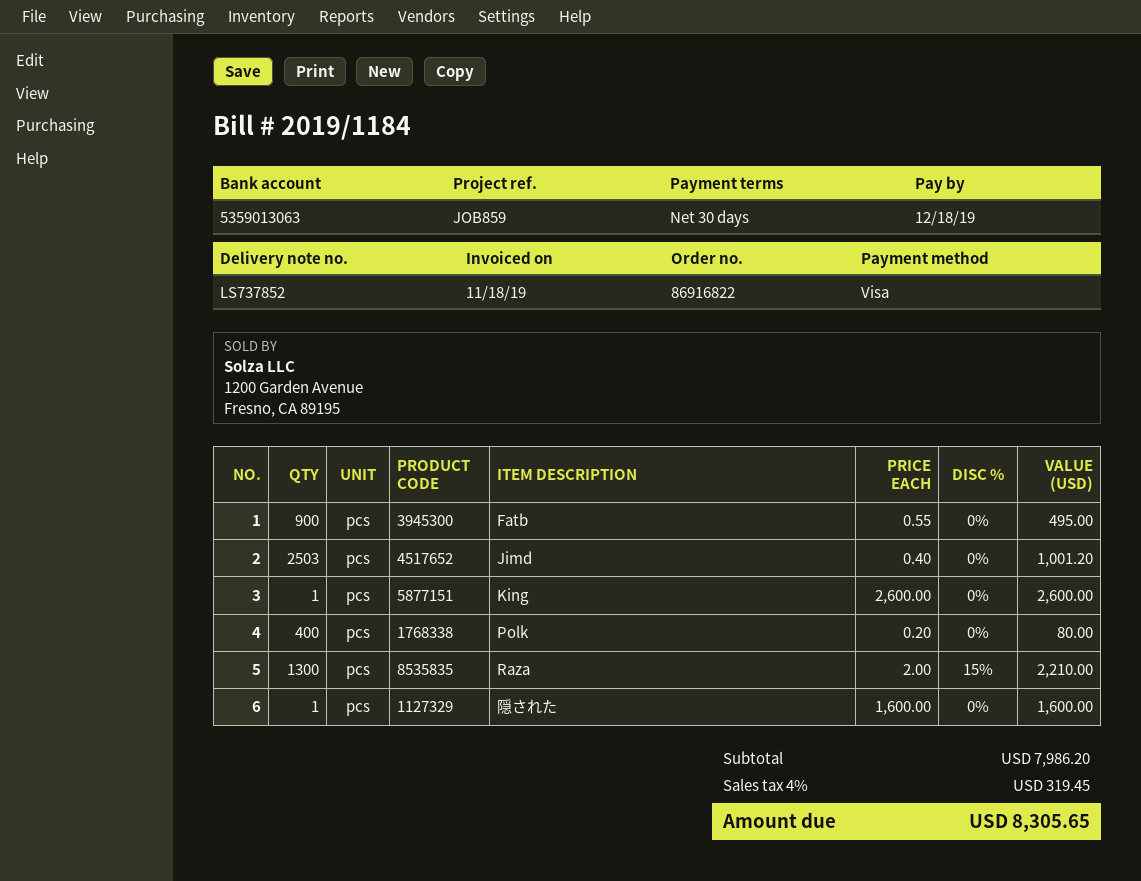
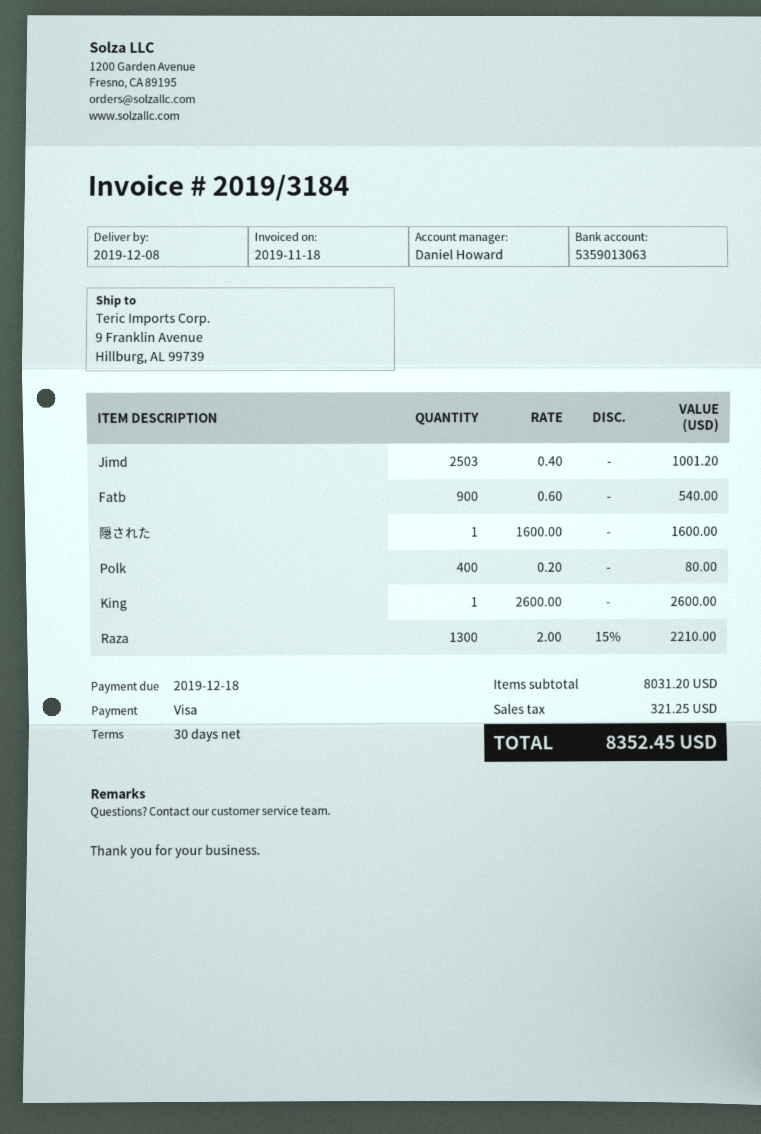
invoice number: 2019/1184 -> 2019/3184
Fatb: 900 x 0.55 = 495.00 -> 900 x 0.60 = 540.00
subtotal: 7986.20 -> 8031.20
tax: 319.45 -> 321.25
total: 8305.65 -> 8352.45

